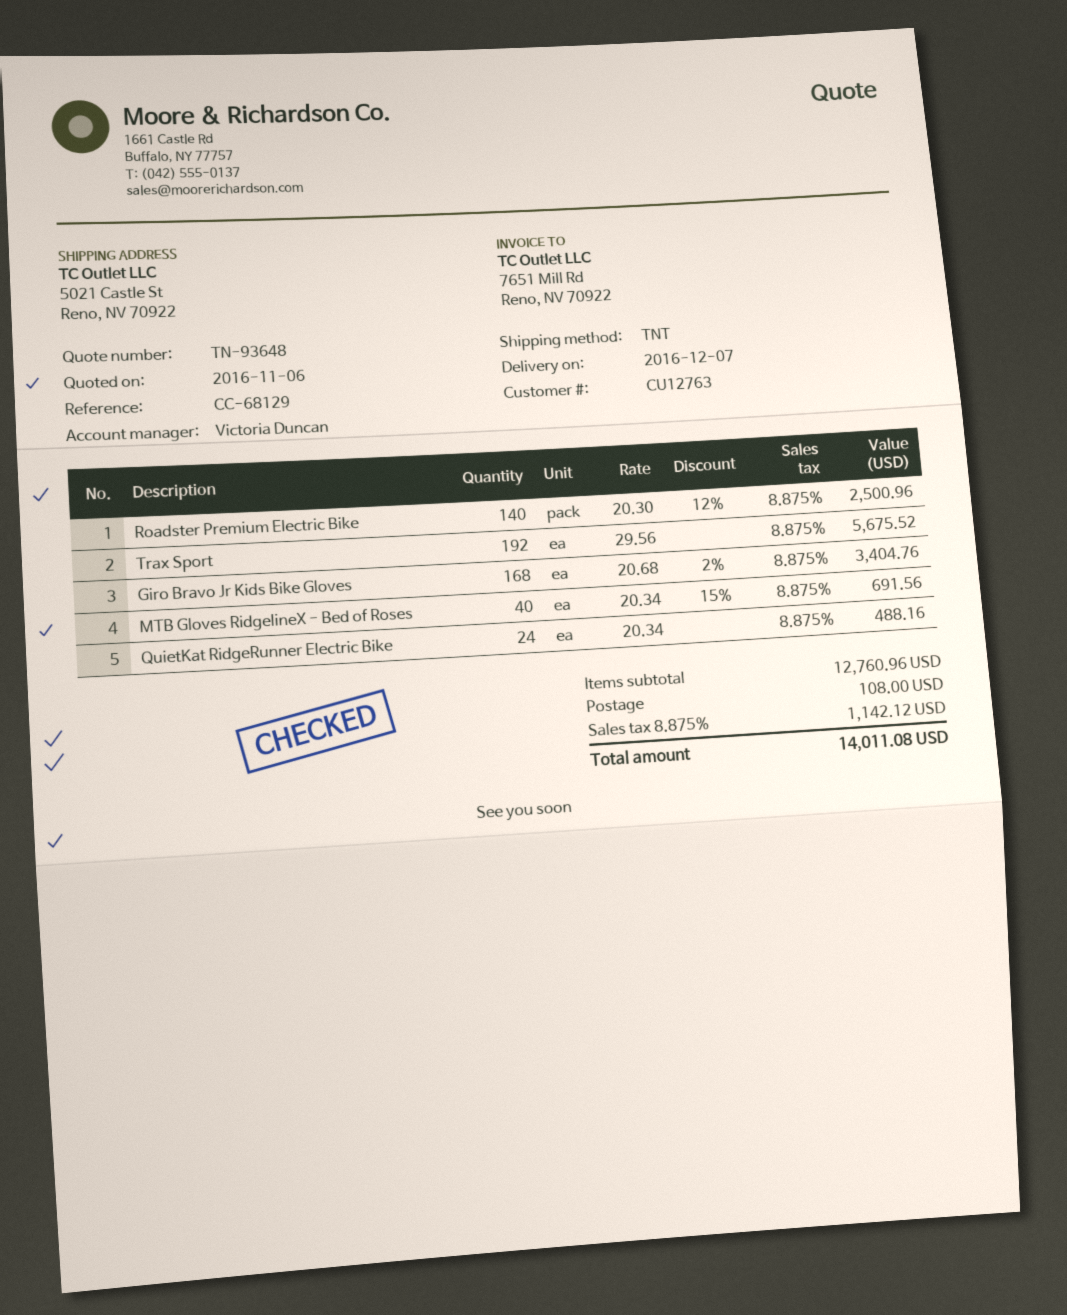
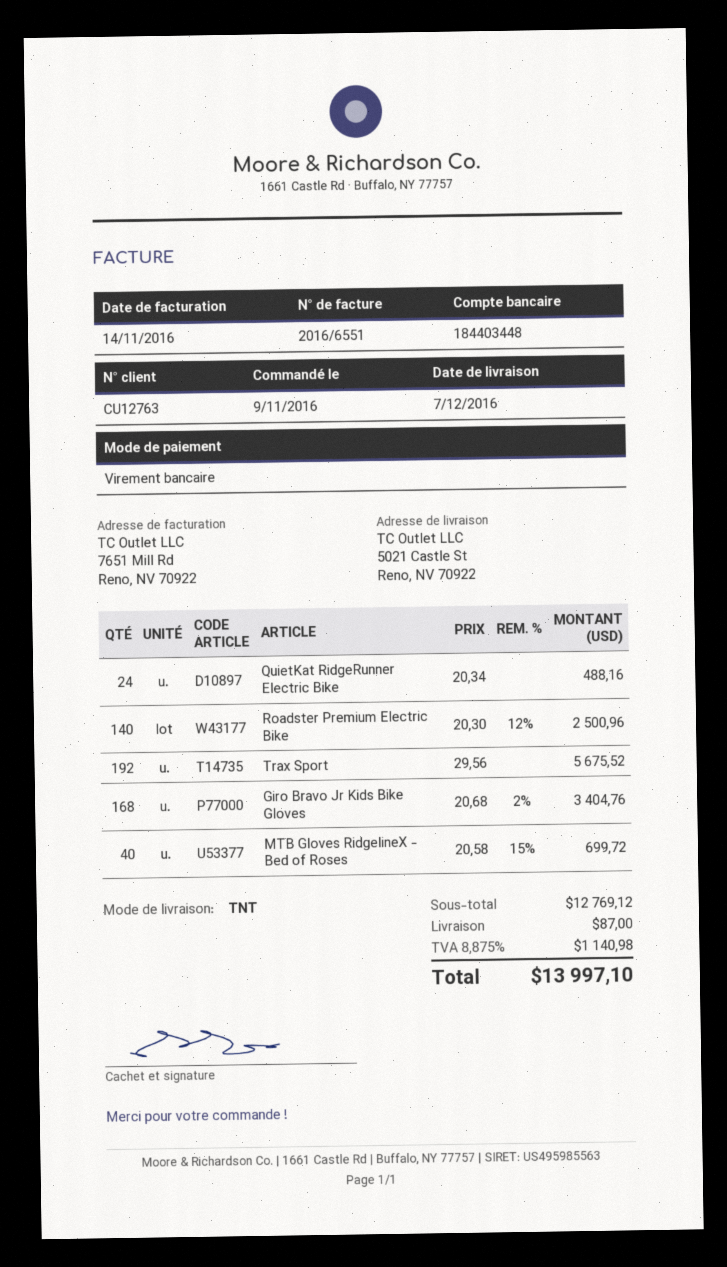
MTB Gloves RidgelineX - Bed of Roses: 40 x 20.34 - 15% = 691.56 -> 40 x 20.58 - 15% = 699.72
subtotal: 12760.96 -> 12769.12
shipping: 108.00 -> 87.00
tax: 8.875% = 1142.12 -> 8.875% = 1140.98
total: 14011.08 -> 13997.10

